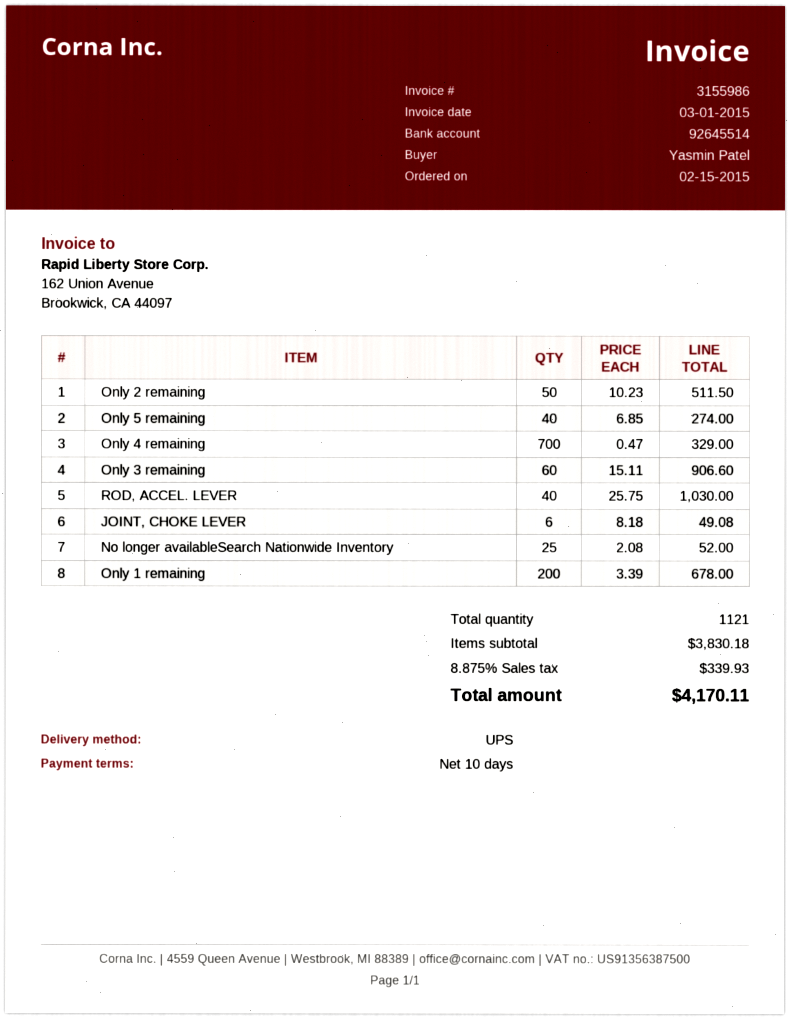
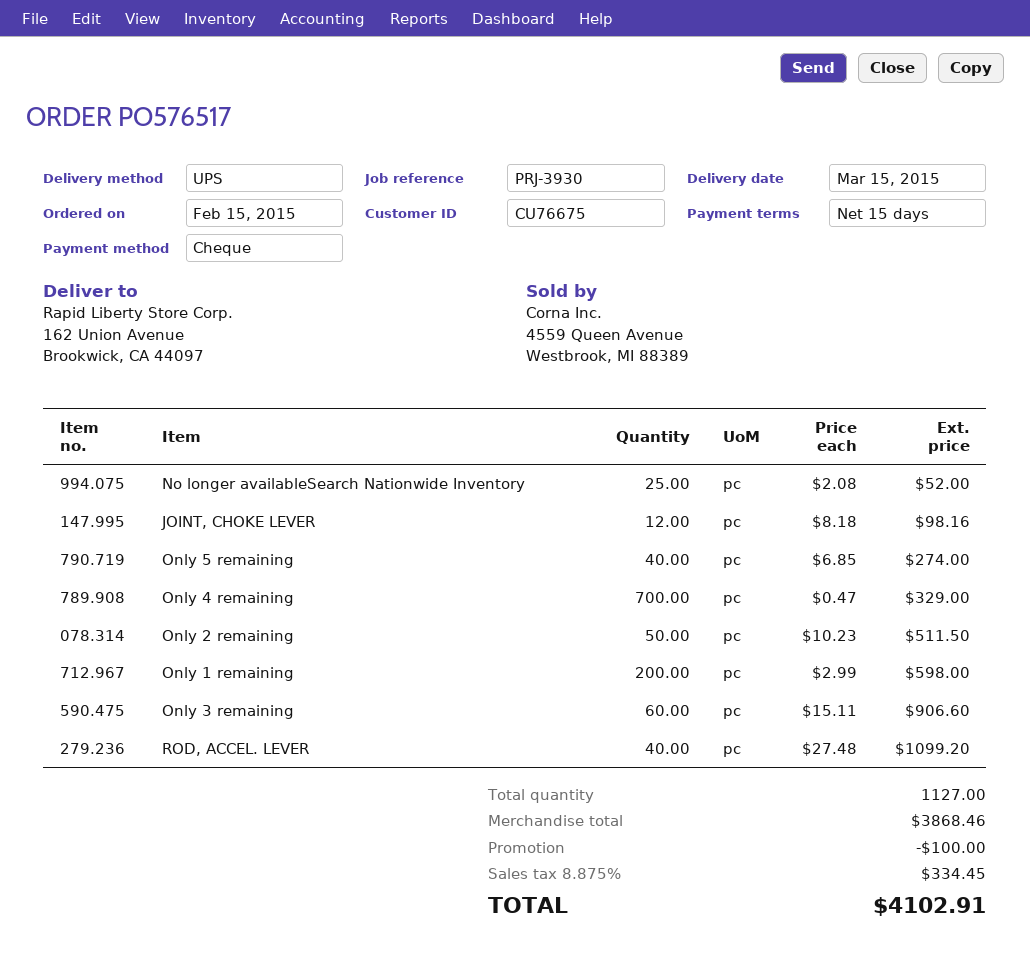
payment terms: 10 days -> 15 days
ROD, ACCEL. LEVER: 40 x 25.75 = 1030.00 -> 40 x 27.48 = 1099.20
JOINT, CHOKE LEVER: 6 x 8.18 = 49.08 -> 12 x 8.18 = 98.16
Only 1 remaining: 200 x 3.39 = 678.00 -> 200 x 2.99 = 598.00
total quantity: 1121 -> 1127
subtotal: 3830.18 -> 3868.46
discount: none -> 100.00
tax: 8.875% = 339.93 -> 8.875% = 334.45
total: 4170.11 -> 4102.91

